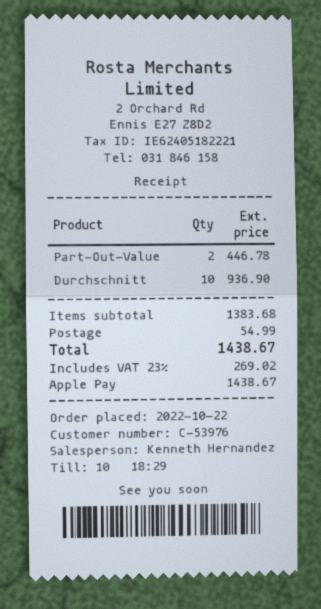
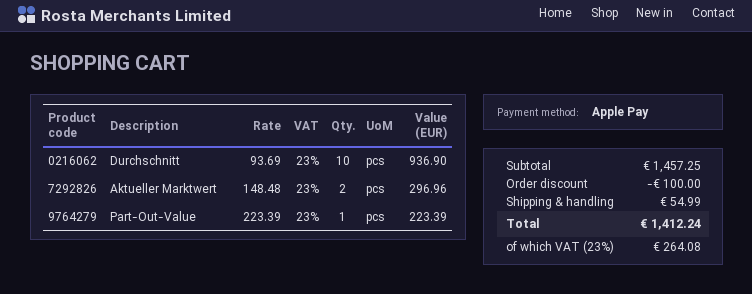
Part-Out-Value: 2 for 446.78 -> 1 for 223.39
Aktueller Marktwert: none -> 2 for 296.96
subtotal: 1383.68 -> 1457.25
discount: none -> 100.00
tax: 23% = 269.02 -> 23% = 264.08
total: 1438.67 -> 1412.24

